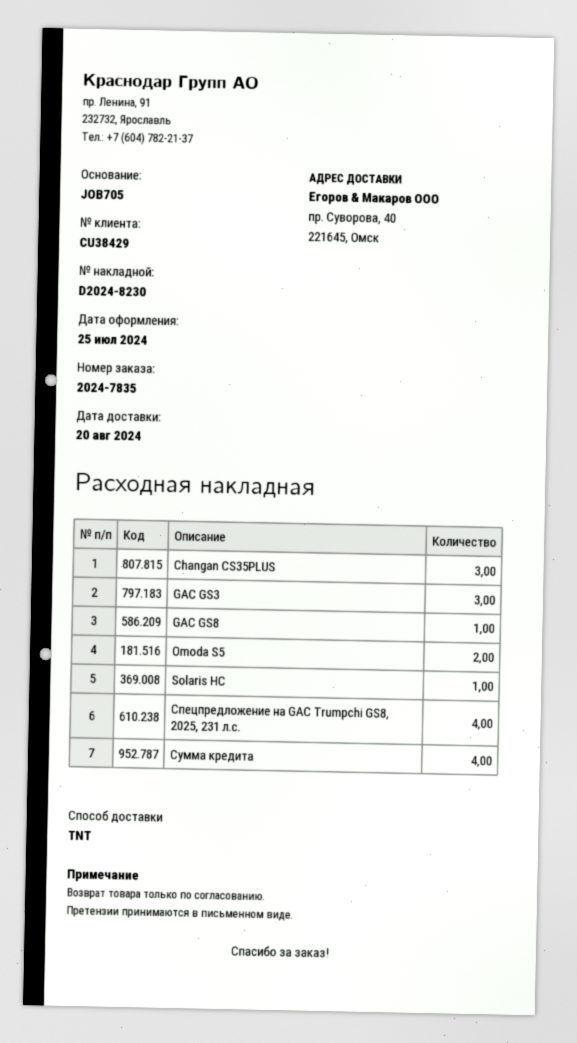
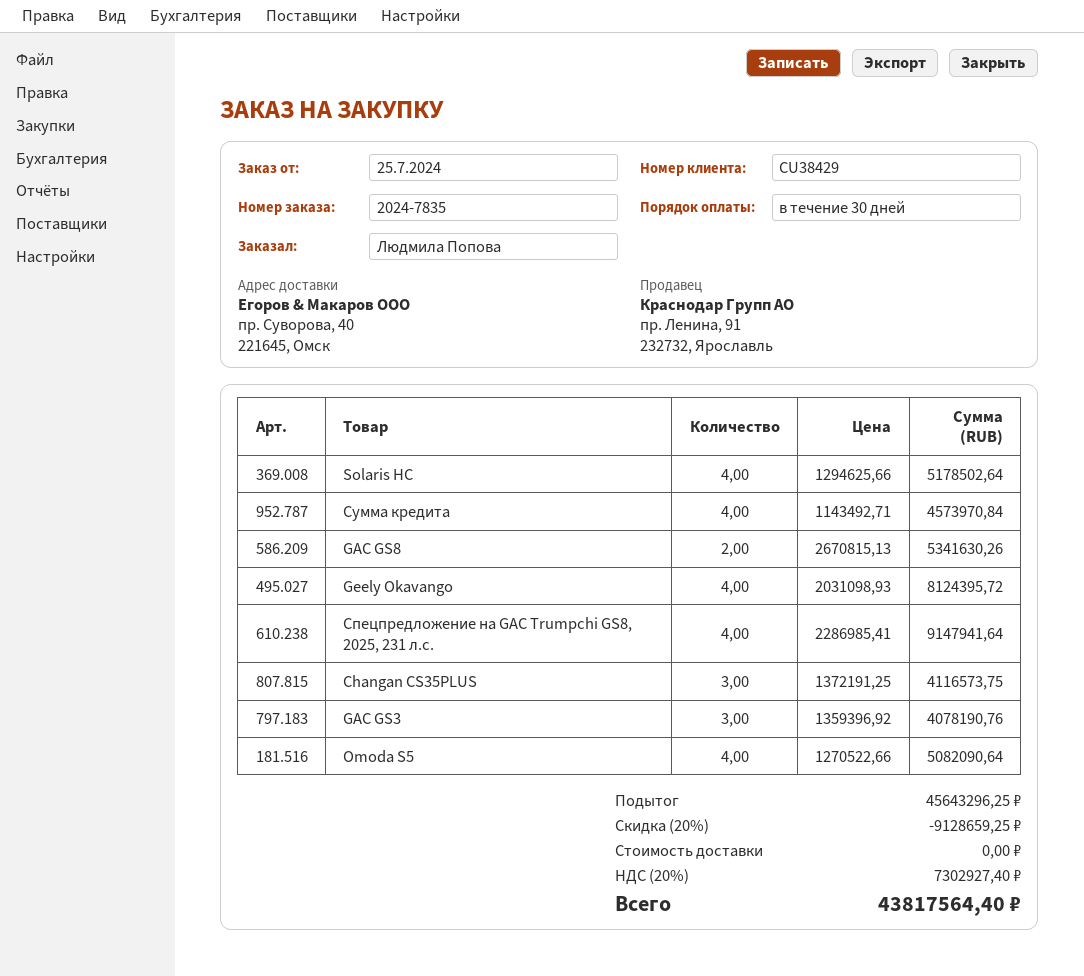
GAC GS8: 1 -> 2
Omoda S5: 2 -> 4
Solaris HC: 1 -> 4
Geely Okavango: none -> 4

